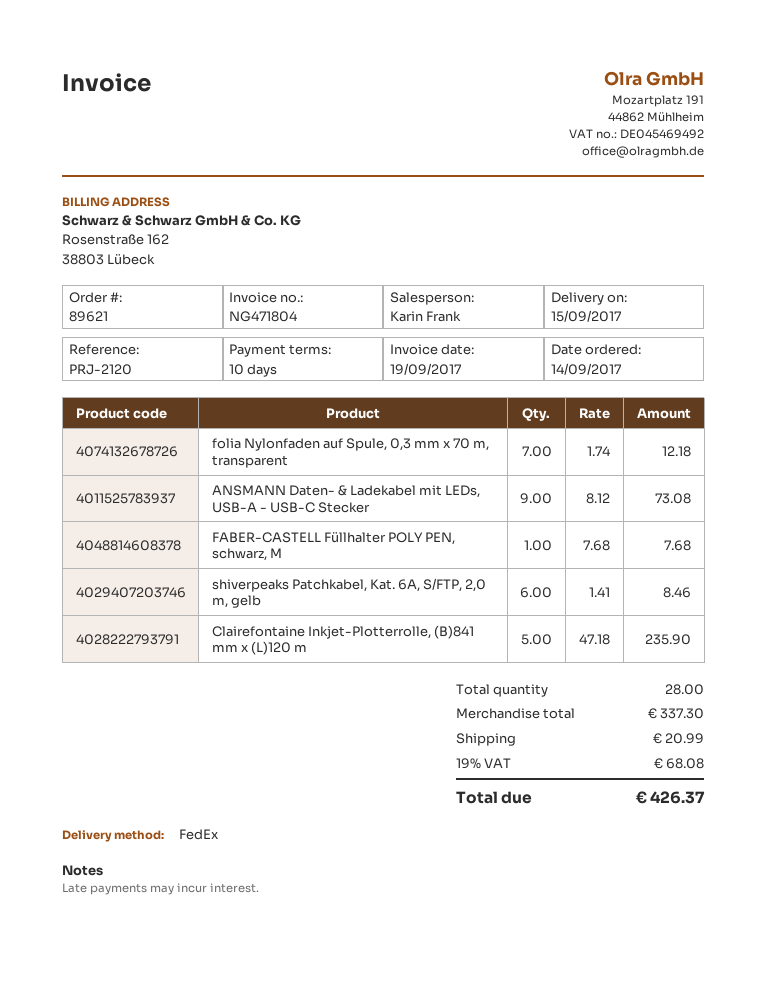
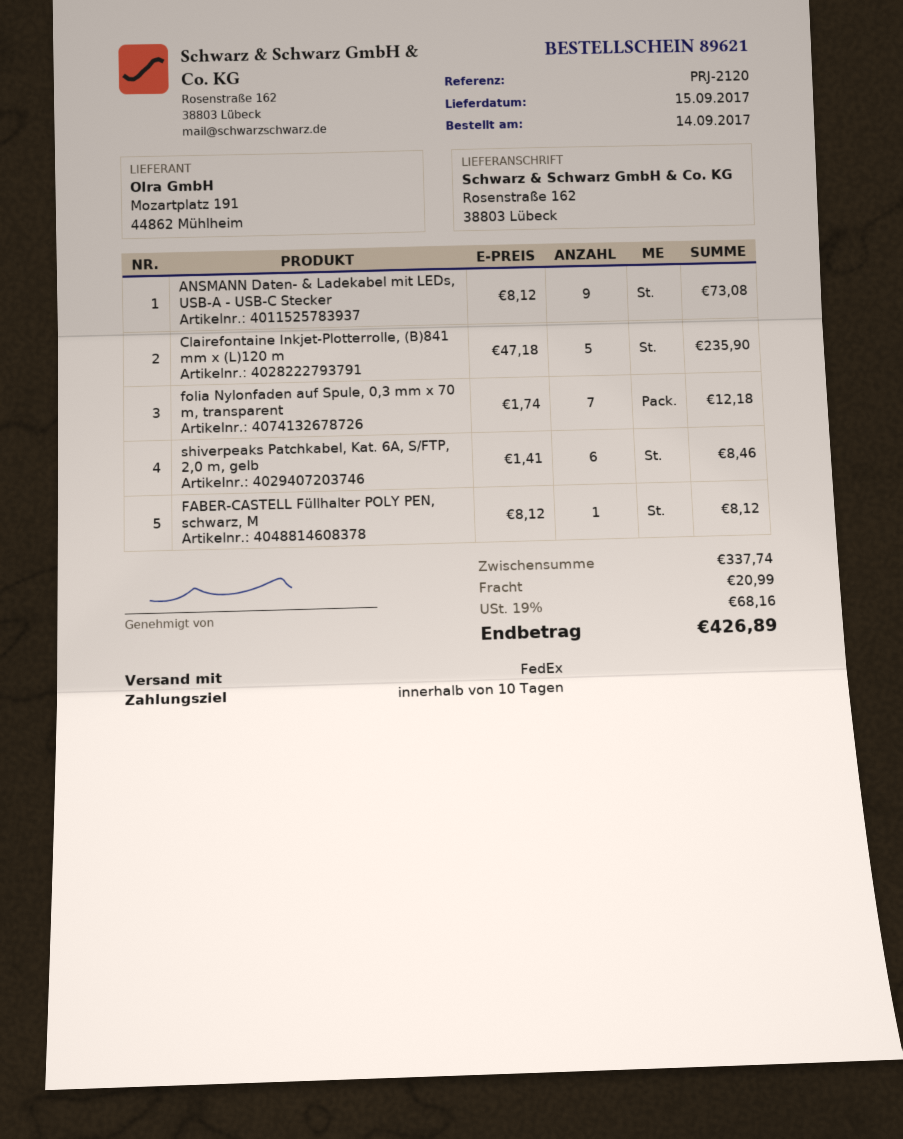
FABER-CASTELL Füllhalter POLY PEN, schwarz, M: 1 x 7.68 = 7.68 -> 1 x 8.12 = 8.12
subtotal: 337.30 -> 337.74
tax: 19% = 68.08 -> 19% = 68.16
total: 426.37 -> 426.89

